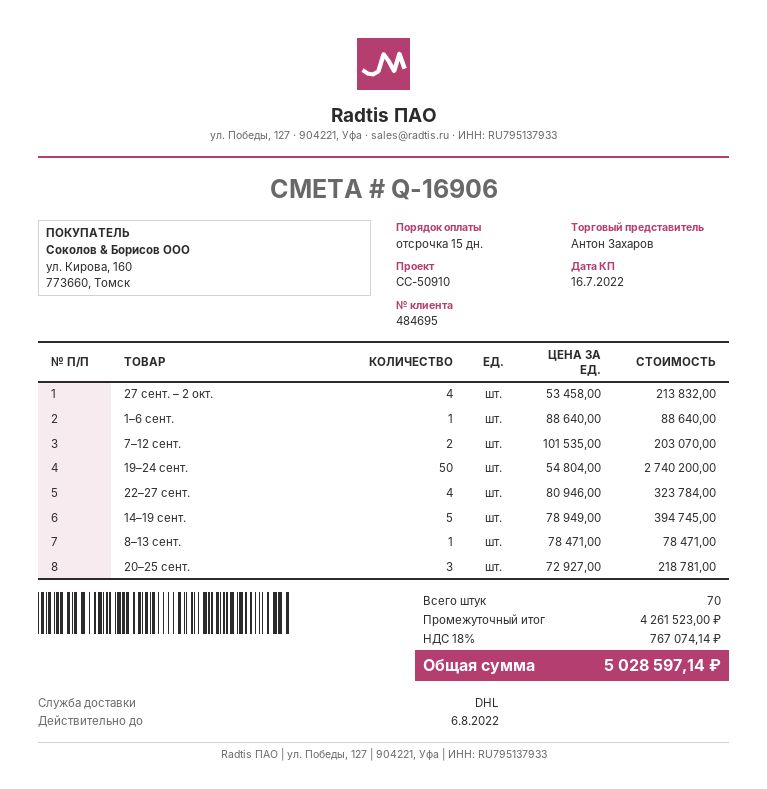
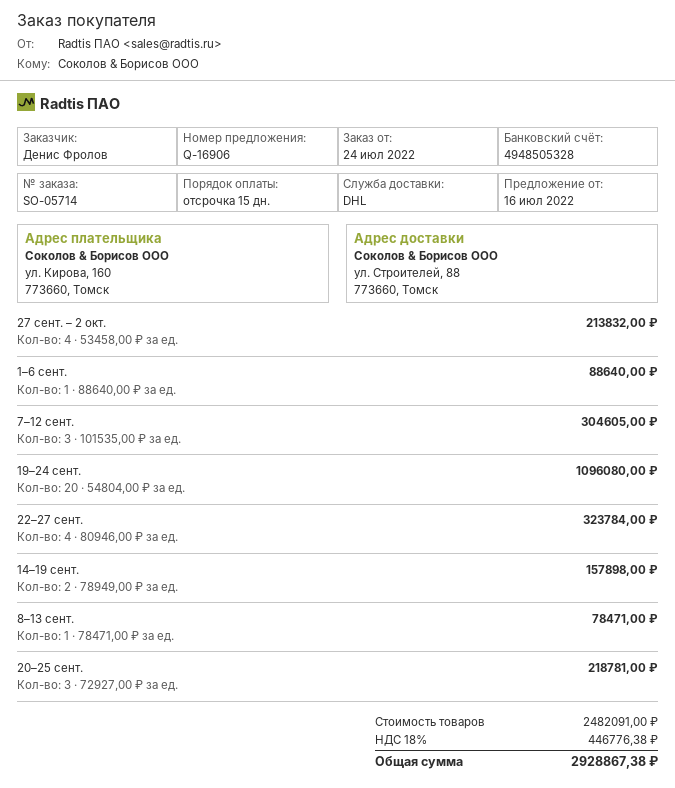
7–12 сент.: 2 x 101535.00 = 203070.00 -> 3 x 101535.00 = 304605.00
19–24 сент.: 50 x 54804.00 = 2740200.00 -> 20 x 54804.00 = 1096080.00
14–19 сент.: 5 x 78949.00 = 394745.00 -> 2 x 78949.00 = 157898.00
subtotal: 4261523.00 -> 2482091.00
tax: 18% = 767074.14 -> 18% = 446776.38
total: 5028597.14 -> 2928867.38

